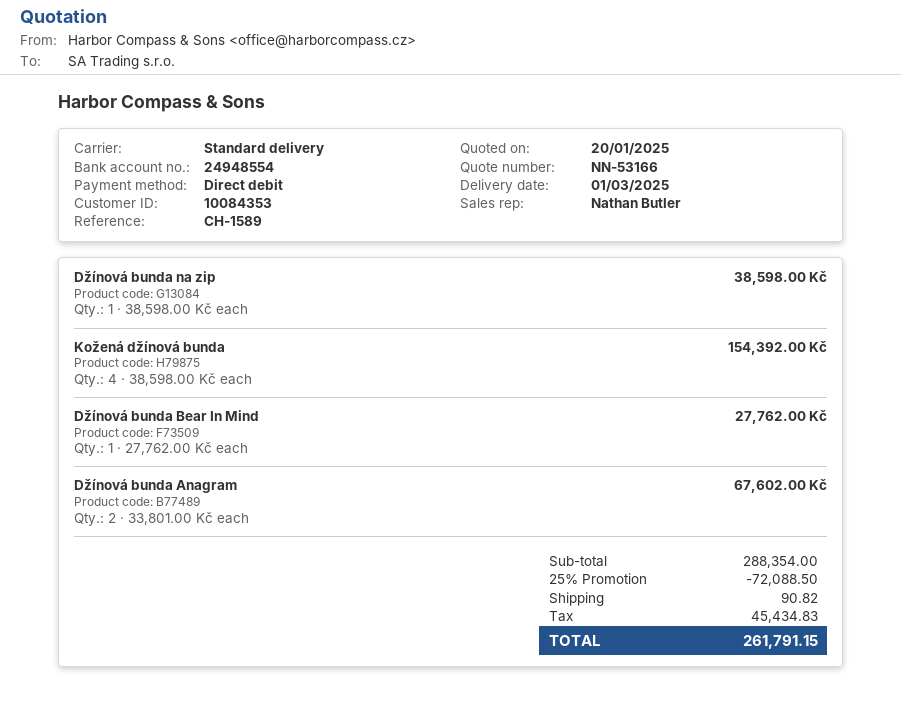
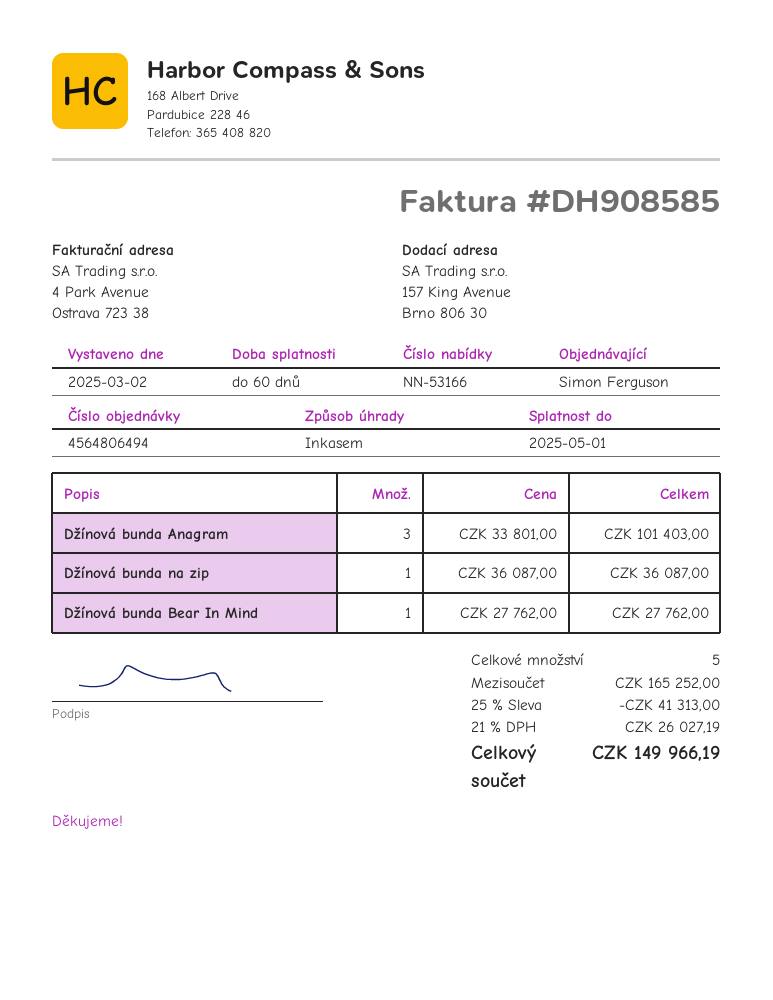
Džínová bunda na zip: 1 x 38598.00 = 38598.00 -> 1 x 36087.00 = 36087.00
Kožená džínová bunda: 4 x 38598.00 = 154392.00 -> none
Džínová bunda Anagram: 2 x 33801.00 = 67602.00 -> 3 x 33801.00 = 101403.00
subtotal: 288354.00 -> 165252.00
discount: 25% = 72088.50 -> 25% = 41313.00
shipping: 90.82 -> none
tax: 45434.83 -> 26027.19
total: 261791.15 -> 149966.19

